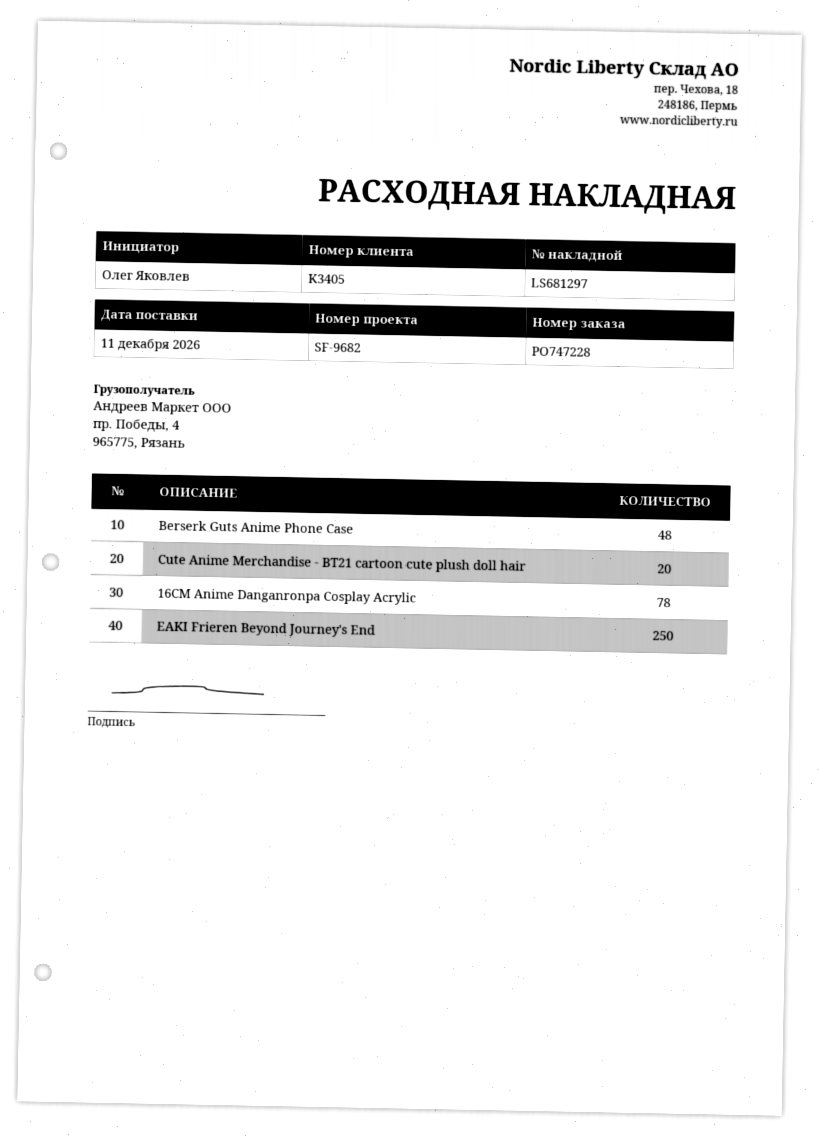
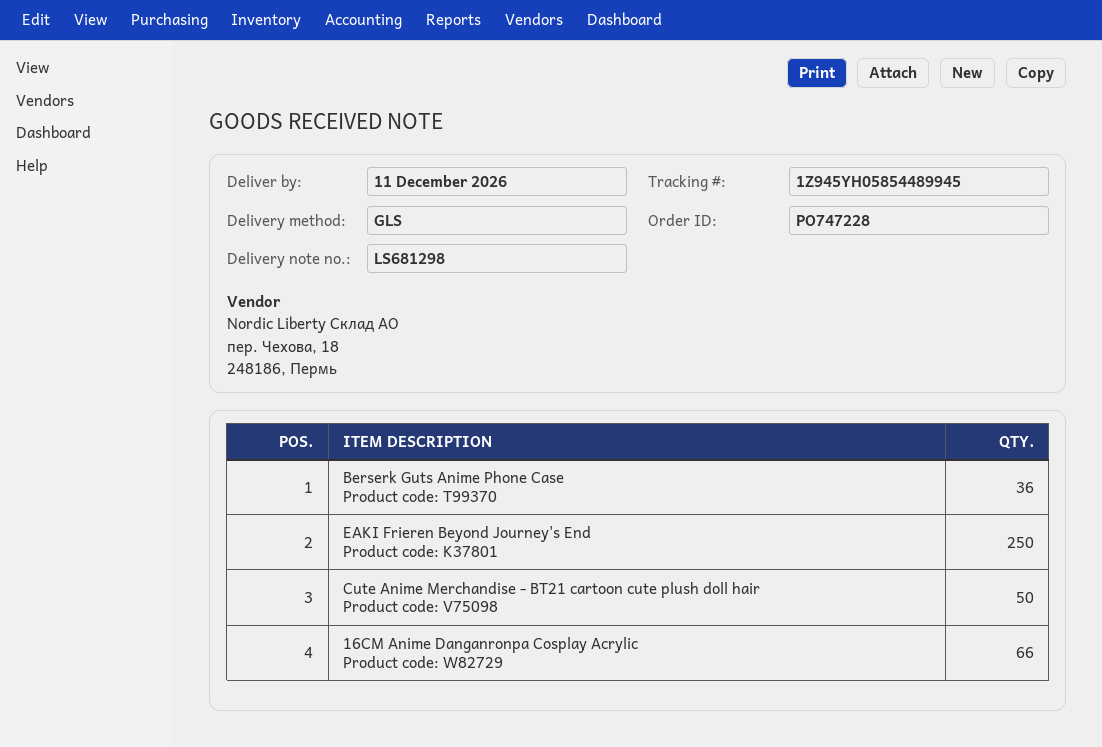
delivery note number: LS681297 -> LS681298
Berserk Guts Anime Phone Case: 48 -> 36
Cute Anime Merchandise - BT21 cartoon cute plush doll hair: 20 -> 50
16CM Anime Danganronpa Cosplay Acrylic: 78 -> 66

